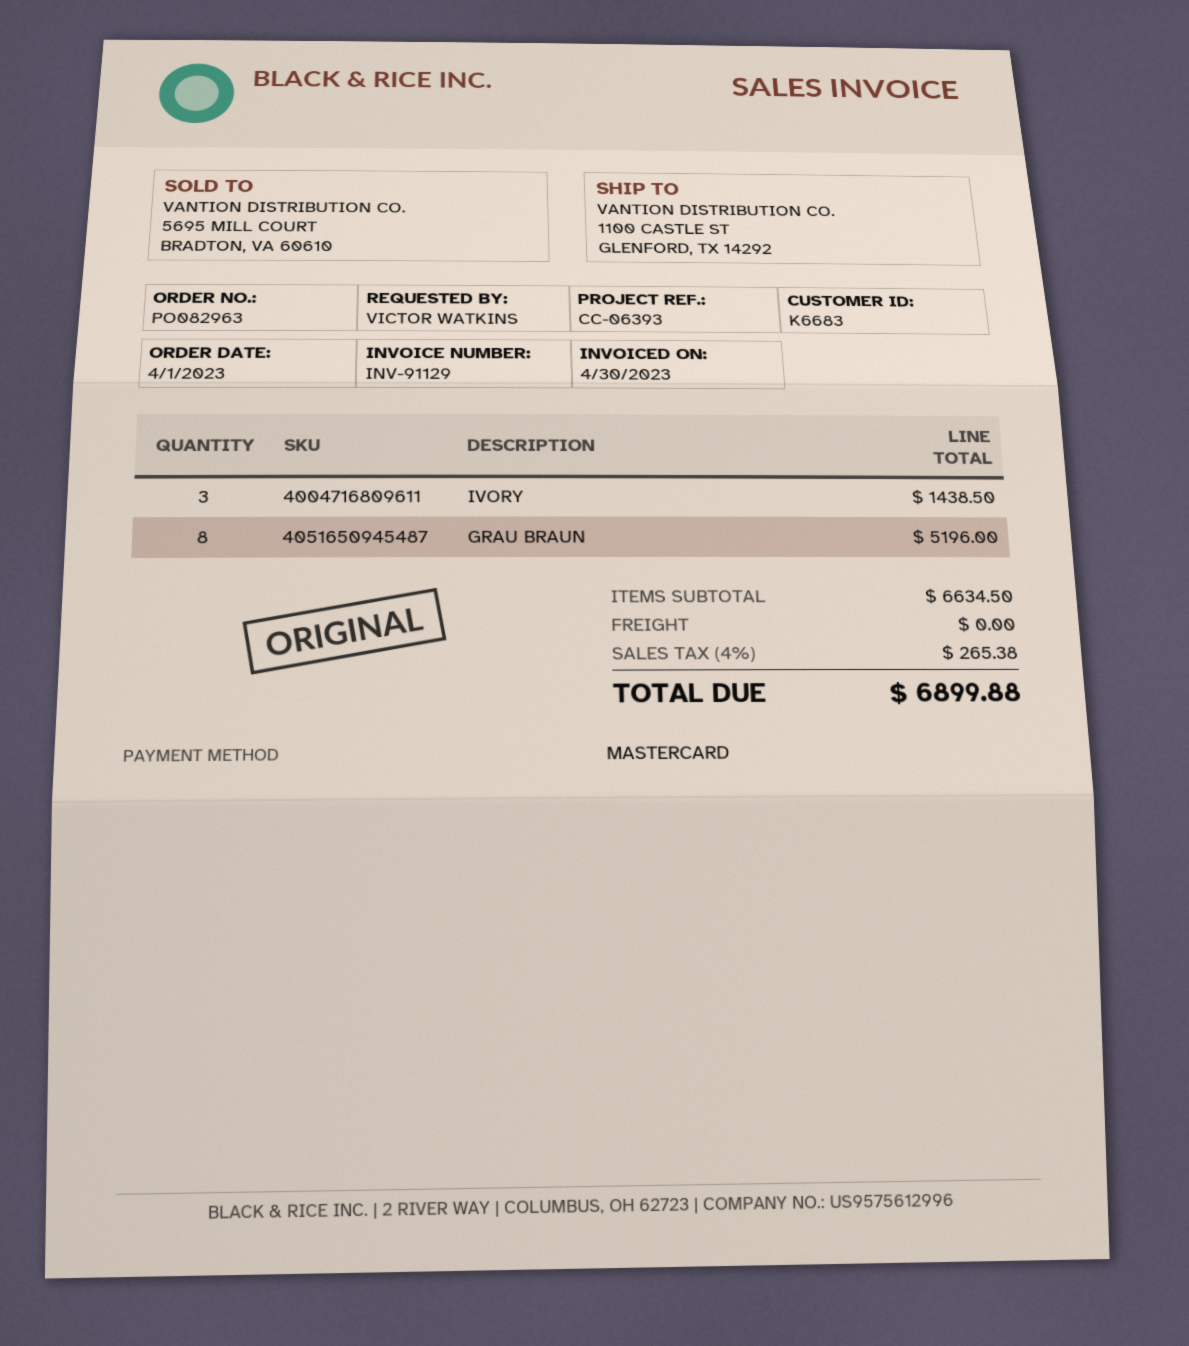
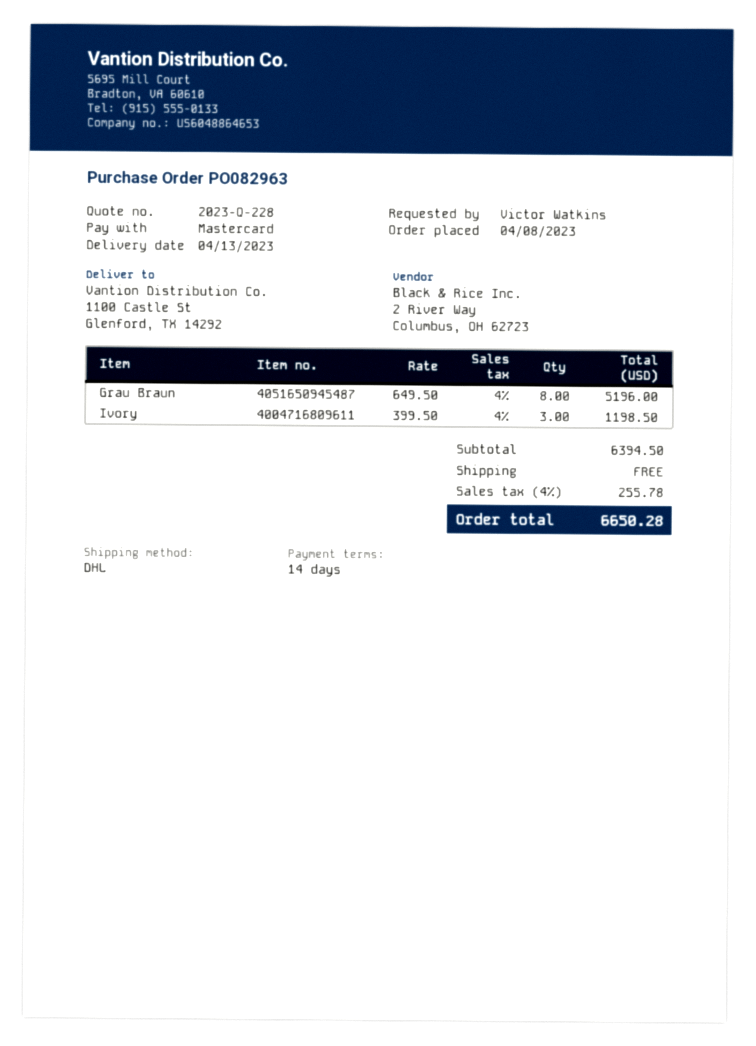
order date: 2023-04-01 -> 2023-04-08
IVORY: 3 for 1438.50 -> 3 for 1198.50
subtotal: 6634.50 -> 6394.50
tax: 4% = 265.38 -> 4% = 255.78
total: 6899.88 -> 6650.28

